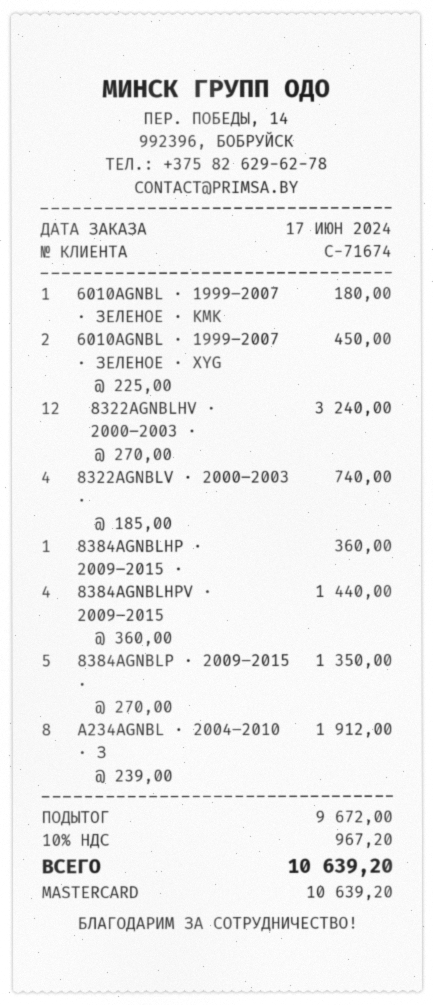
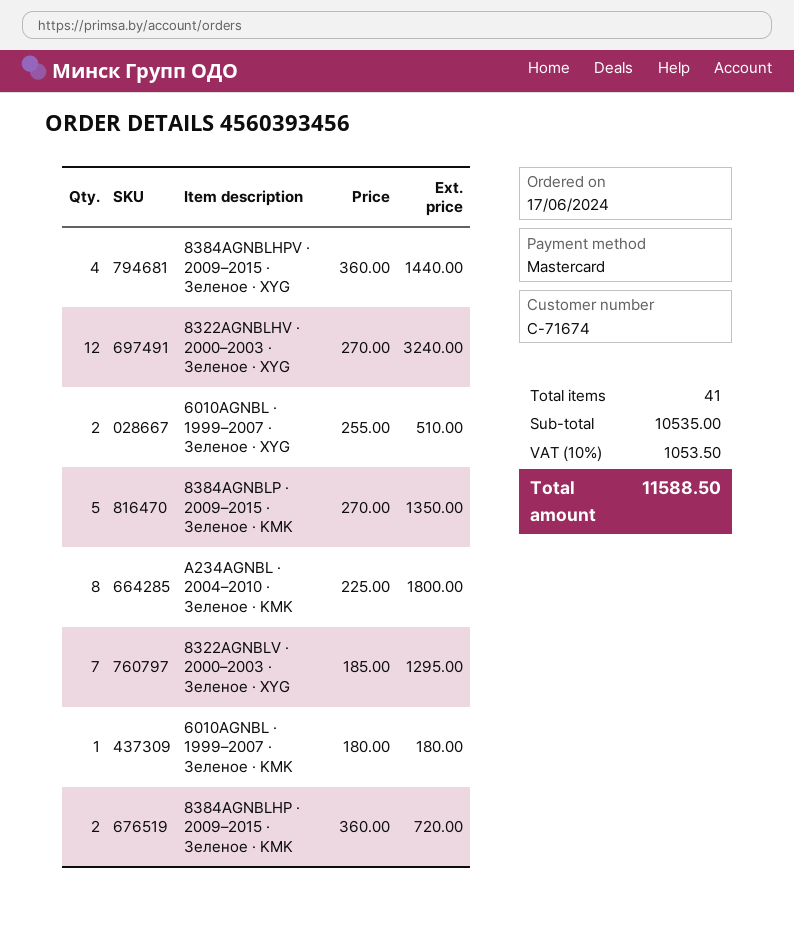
6010AGNBL · 1999–2007 · ЗЕЛЕНОЕ · XYG: 2 x 225.00 = 450.00 -> 2 x 255.00 = 510.00
8322AGNBLV · 2000–2003 ·: 4 x 185.00 = 740.00 -> 7 x 185.00 = 1295.00
8384AGNBLHP · 2009–2015 ·: 1 x 360.00 = 360.00 -> 2 x 360.00 = 720.00
A234AGNBL · 2004–2010 · З: 8 x 239.00 = 1912.00 -> 8 x 225.00 = 1800.00
subtotal: 9672.00 -> 10535.00
tax: 10% = 967.20 -> 10% = 1053.50
total: 10639.20 -> 11588.50

